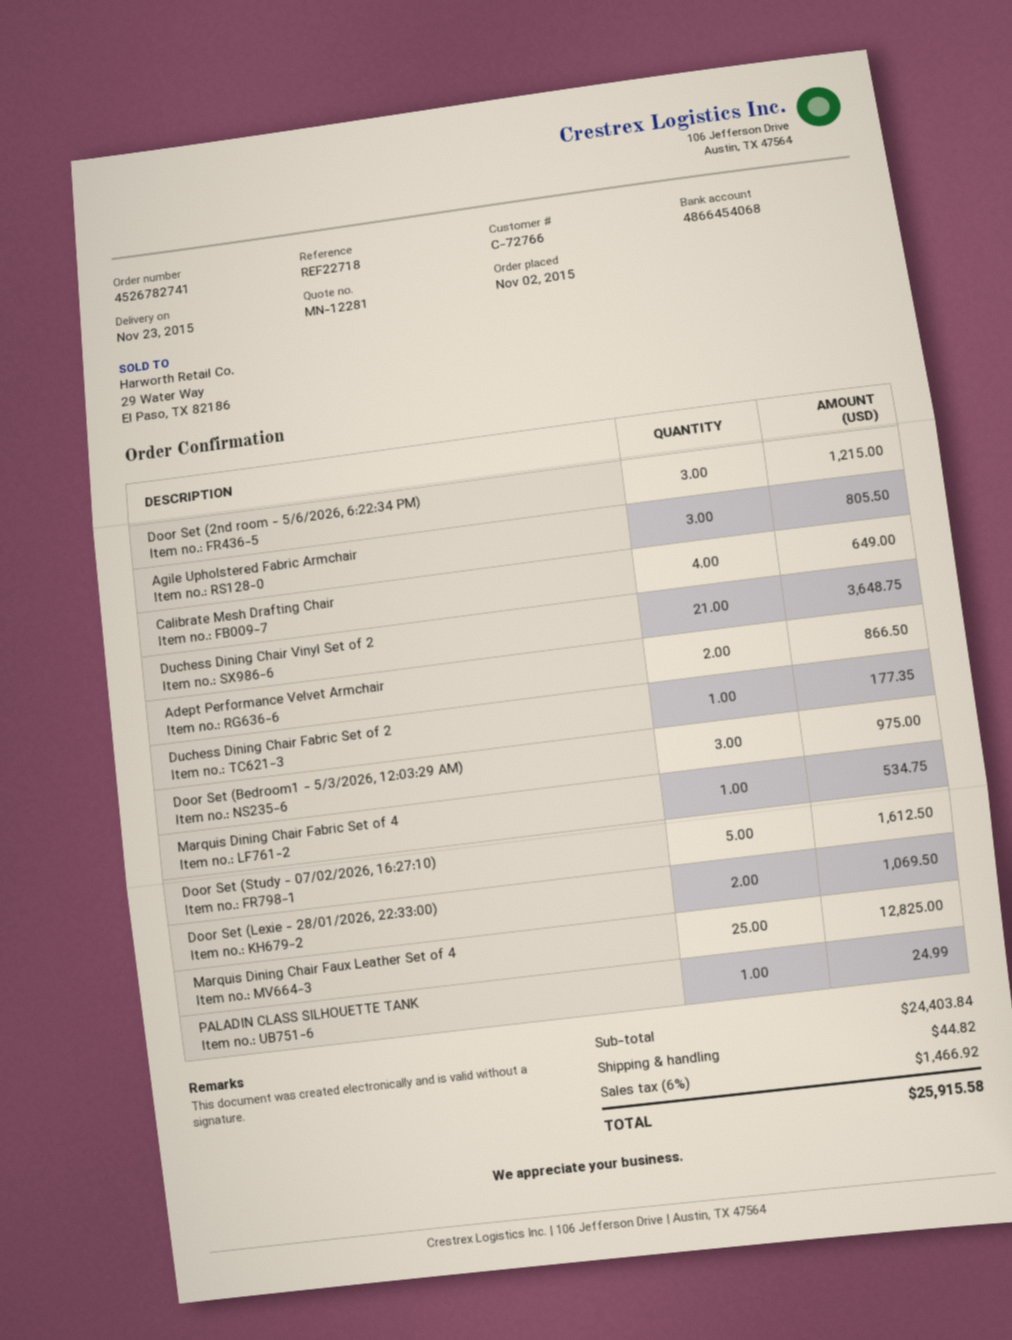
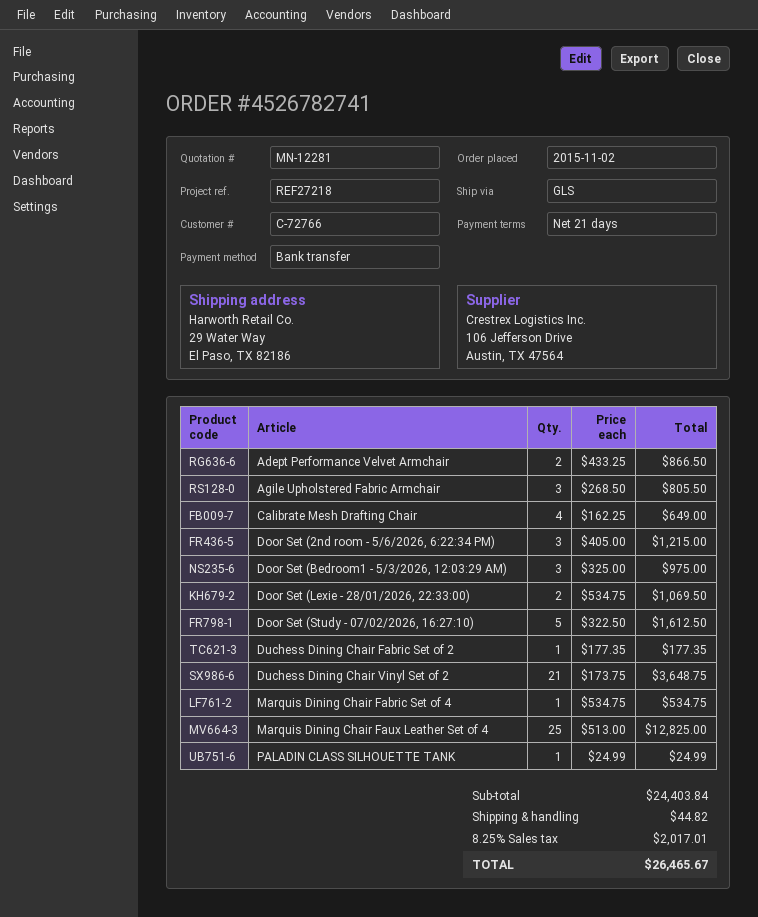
reference: REF22718 -> REF27218
tax: 6% = 1466.92 -> 8.25% = 2017.01
total: 25915.58 -> 26465.67

